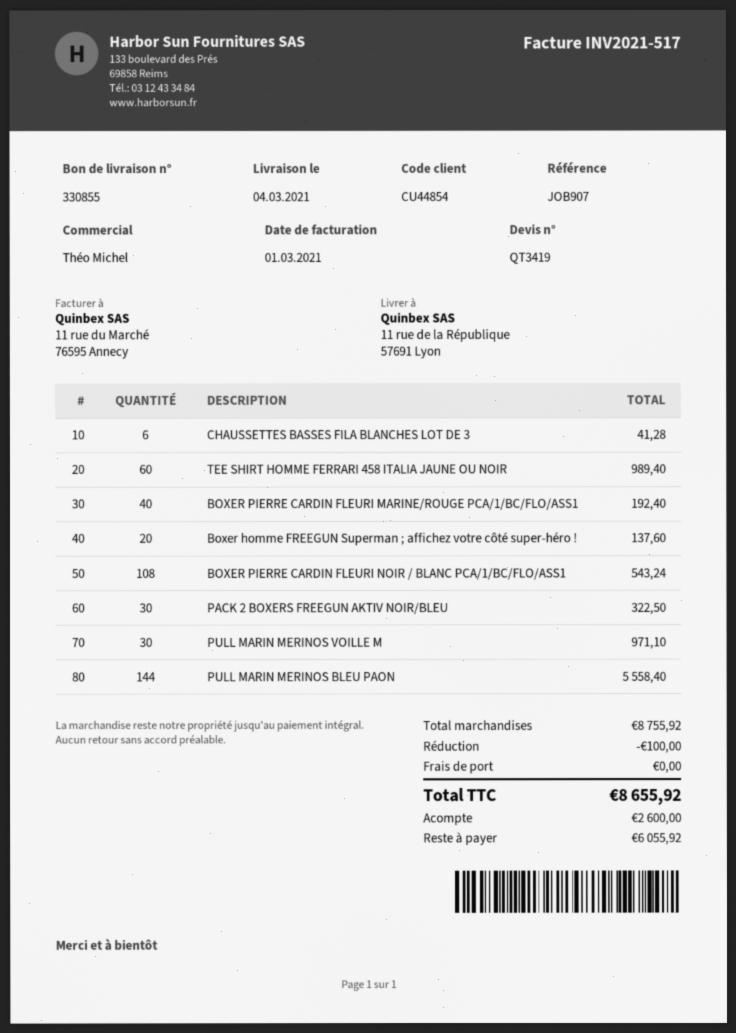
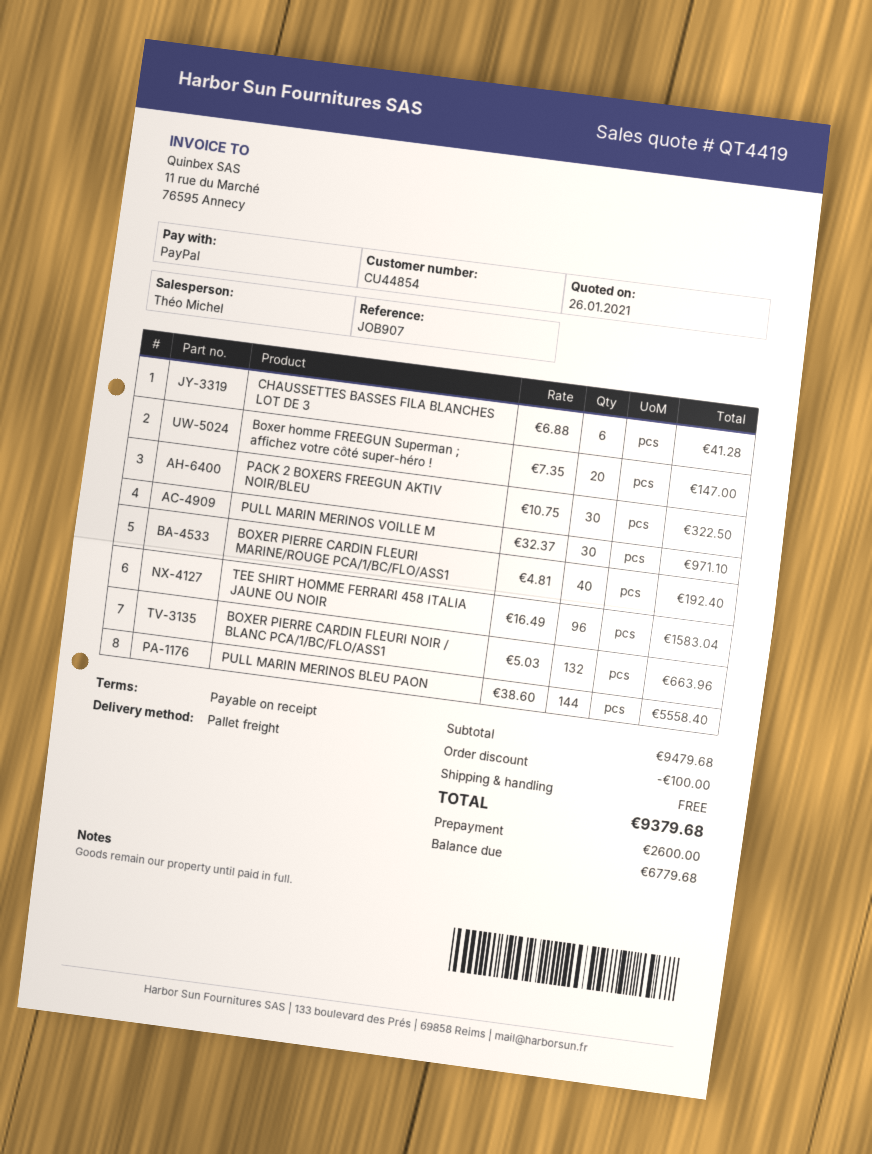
quote number: QT3419 -> QT4419
TEE SHIRT HOMME FERRARI 458 ITALIA JAUNE OU NOIR: 60 for 989.40 -> 96 for 1583.04
Boxer homme FREEGUN Superman ; affichez votre côté super-héro !: 20 for 137.60 -> 20 for 147.00
BOXER PIERRE CARDIN FLEURI NOIR / BLANC PCA/1/BC/FLO/ASS1: 108 for 543.24 -> 132 for 663.96
subtotal: 8755.92 -> 9479.68
total: 8655.92 -> 9379.68
balance: 6055.92 -> 6779.68

